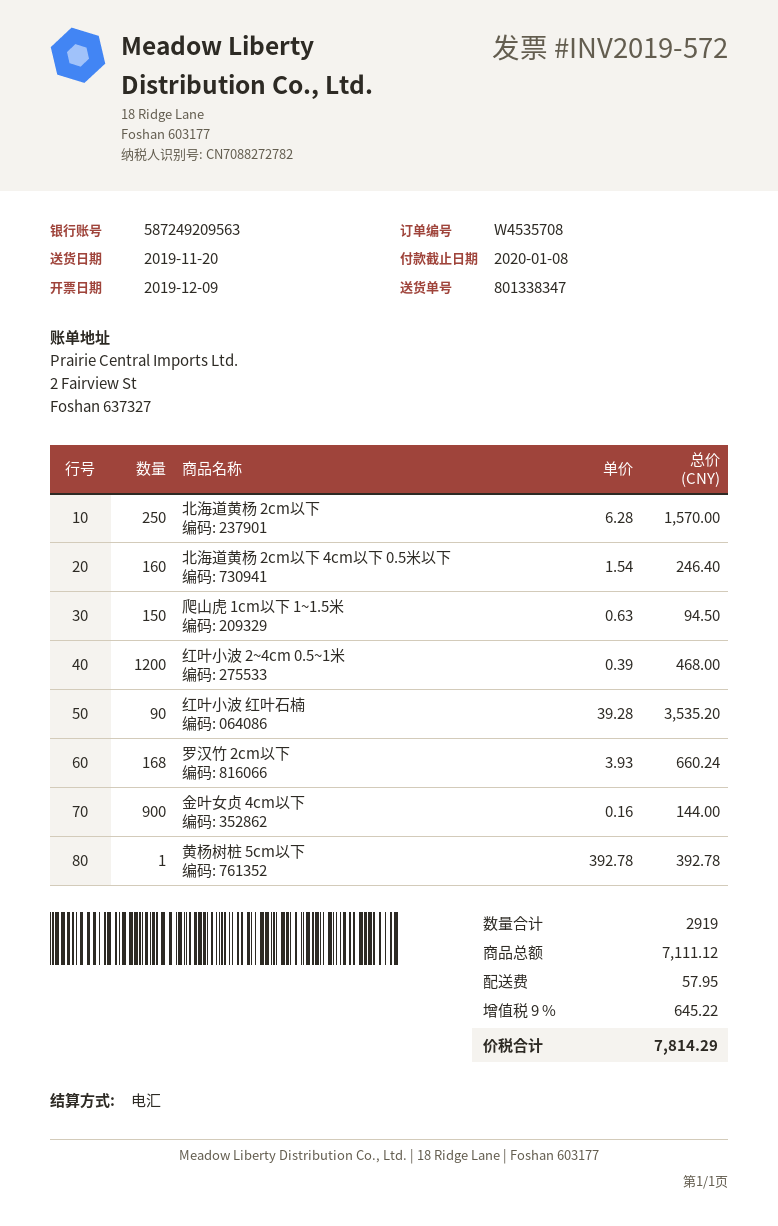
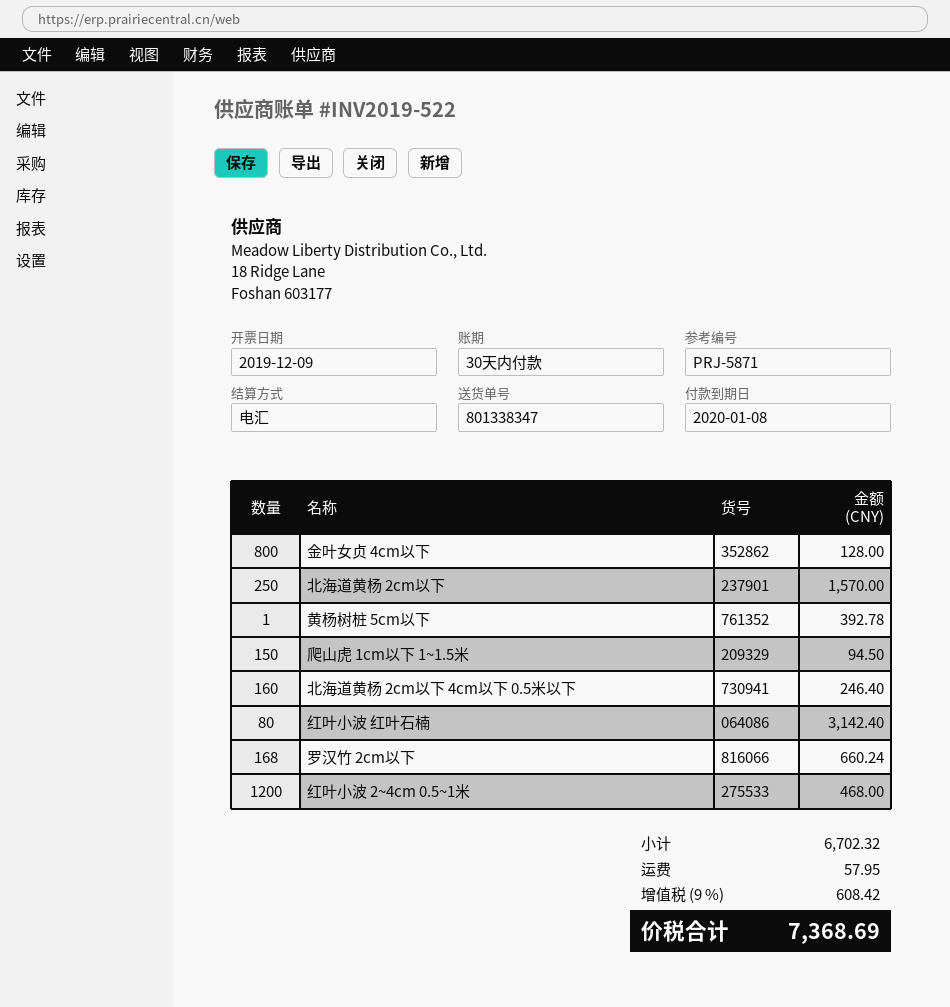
invoice number: INV2019-572 -> INV2019-522
红叶小波 红叶石楠: 90 for 3535.20 -> 80 for 3142.40
金叶女贞 4cm以下: 900 for 144.00 -> 800 for 128.00
subtotal: 7111.12 -> 6702.32
tax: 9% = 645.22 -> 9% = 608.42
total: 7814.29 -> 7368.69

